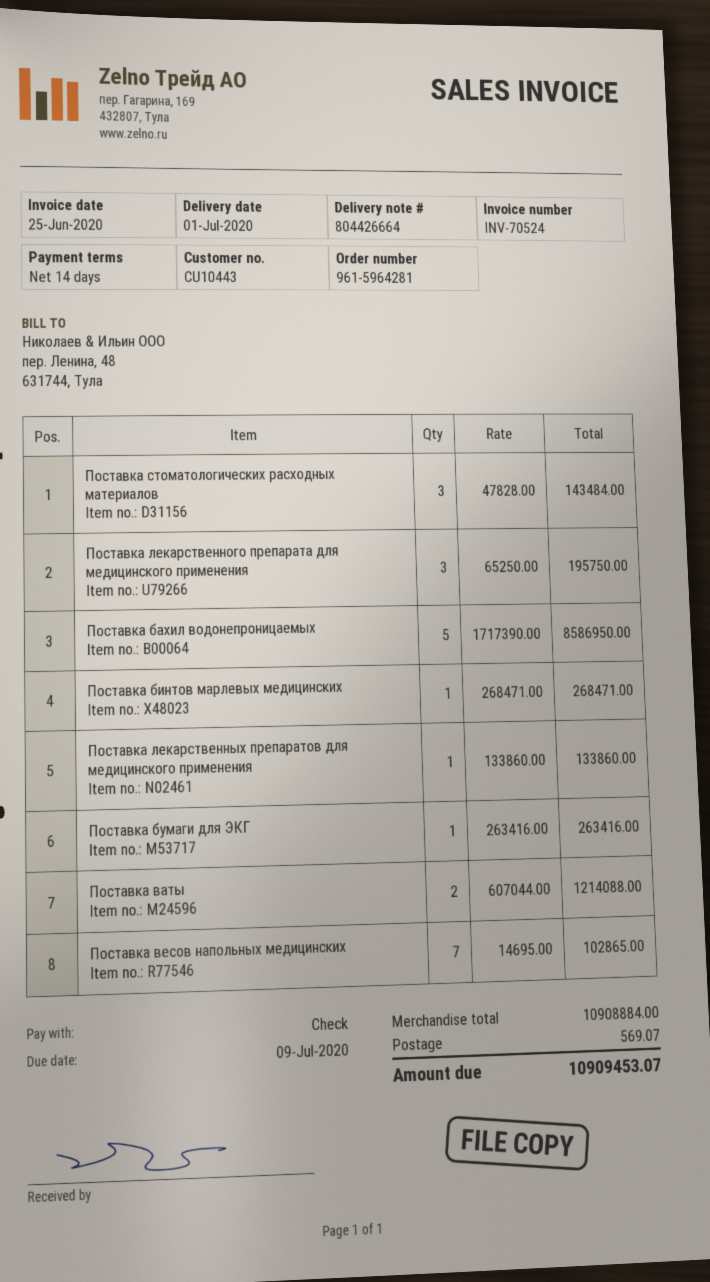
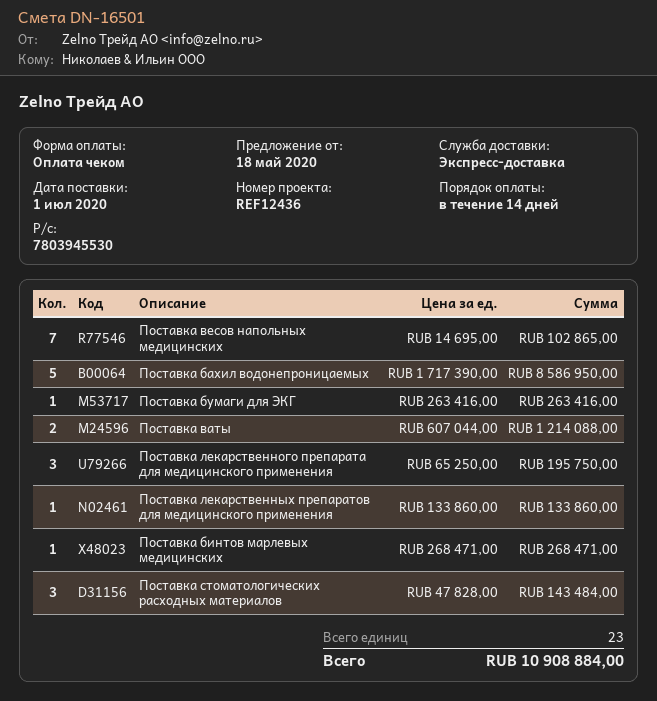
shipping: 569.07 -> none
total: 10909453.07 -> 10908884.00

